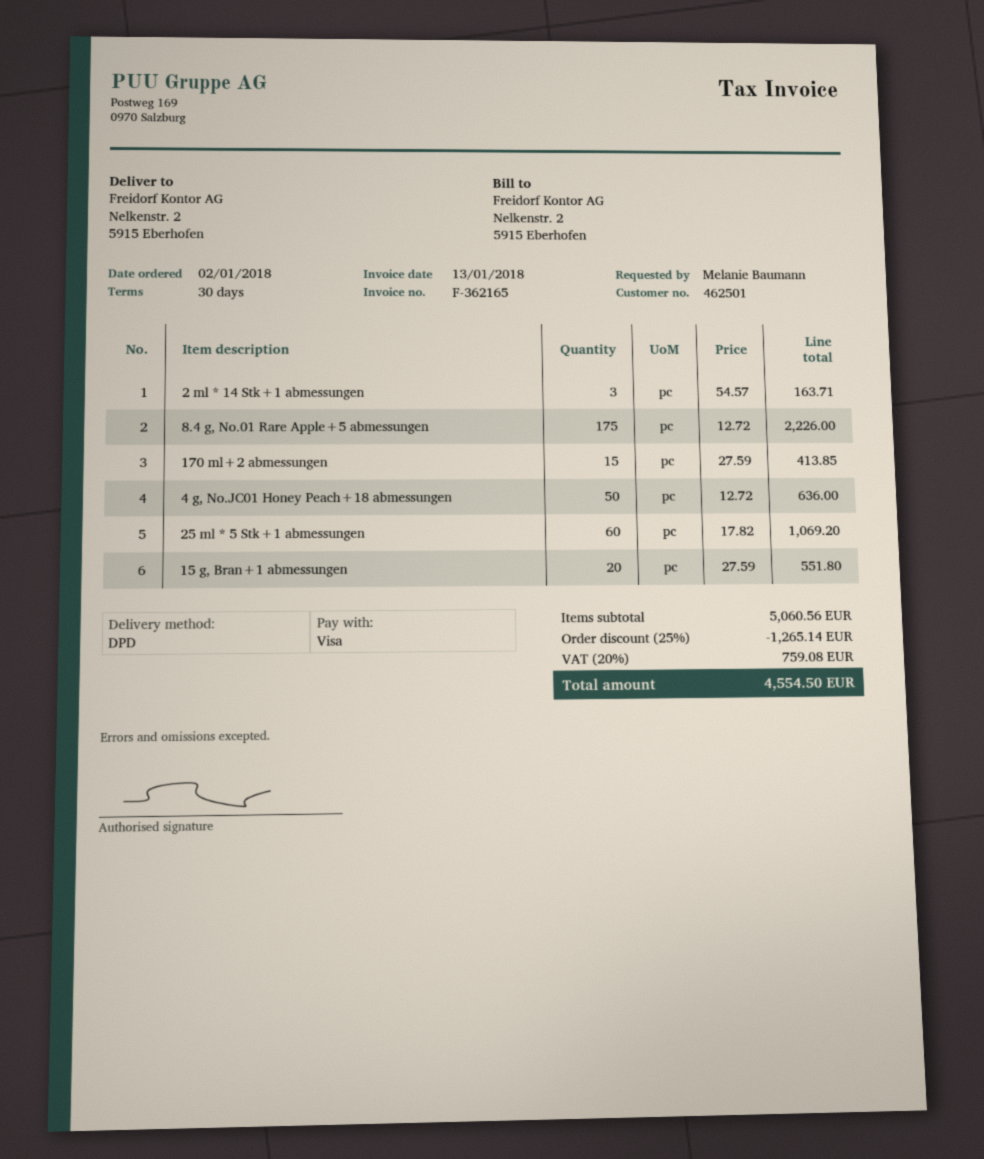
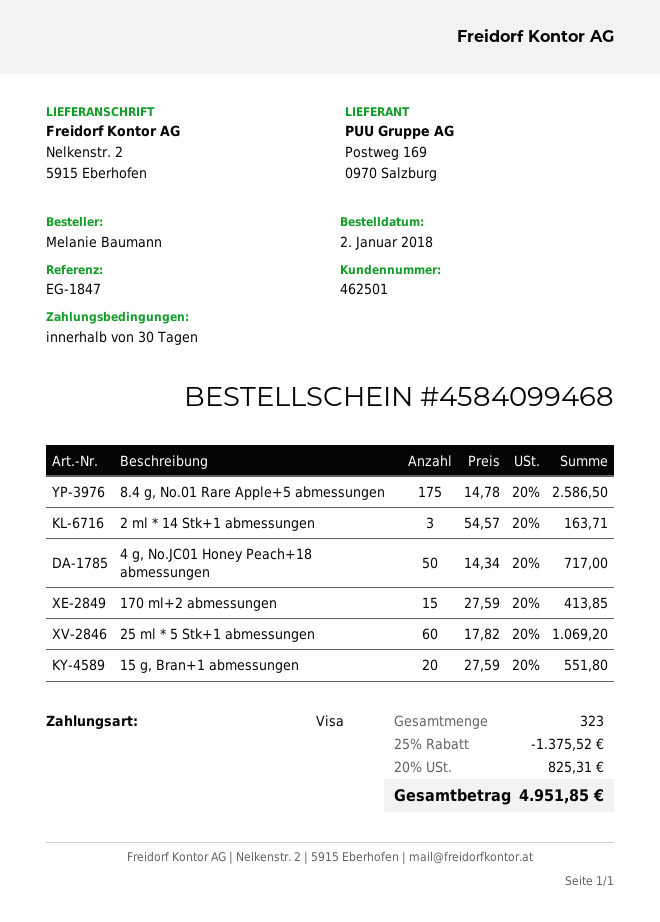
8.4 g, No.01 Rare Apple+5 abmessungen: 175 x 12.72 = 2226.00 -> 175 x 14.78 = 2586.50
4 g, No.JC01 Honey Peach+18 abmessungen: 50 x 12.72 = 636.00 -> 50 x 14.34 = 717.00
discount: 25% = 1265.14 -> 25% = 1375.52
tax: 20% = 759.08 -> 20% = 825.31
total: 4554.50 -> 4951.85

